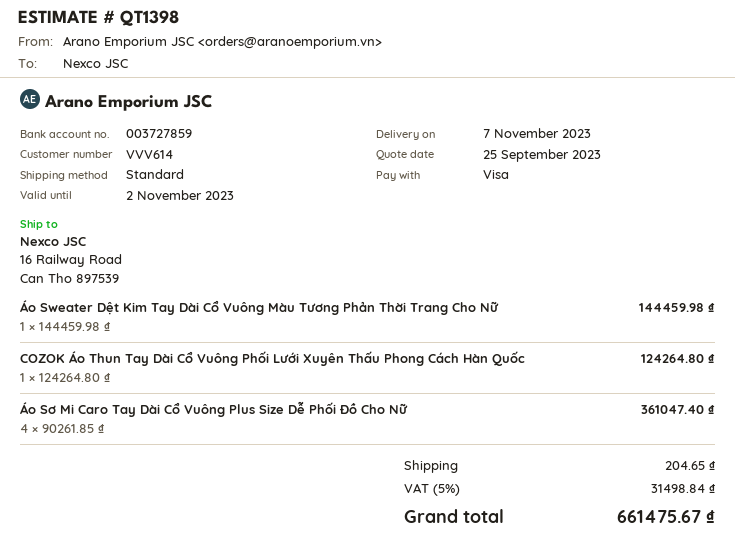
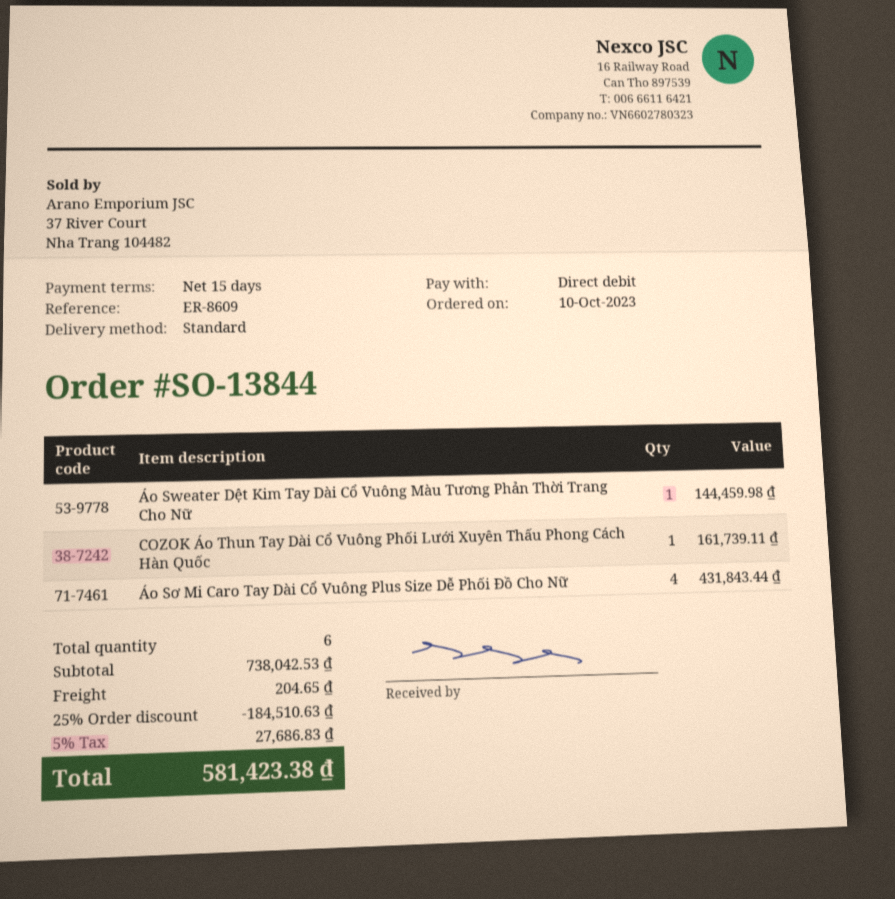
payment method: Visa -> direct debit
COZOK Áo Thun Tay Dài Cổ Vuông Phối Lưới Xuyên Thấu Phong Cách Hàn Quốc: 1 for 124264.80 -> 1 for 161739.11
Áo Sơ Mi Caro Tay Dài Cổ Vuông Plus Size Dễ Phối Đồ Cho Nữ: 4 for 361047.40 -> 4 for 431843.44
discount: none -> 25% = 184510.63
tax: 5% = 31498.84 -> 5% = 27686.83
total: 661475.67 -> 581423.38

